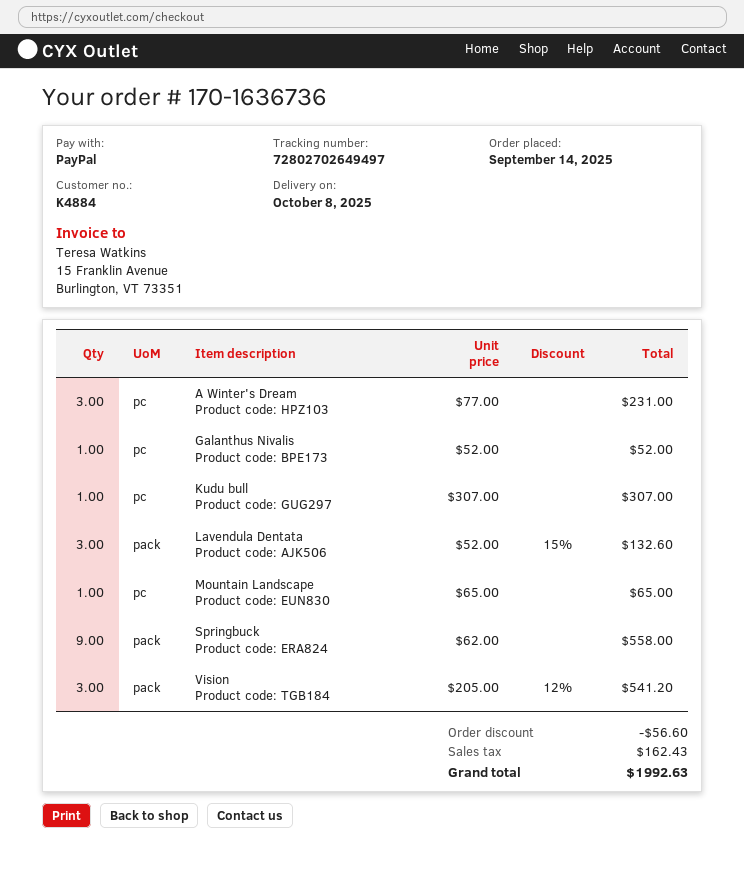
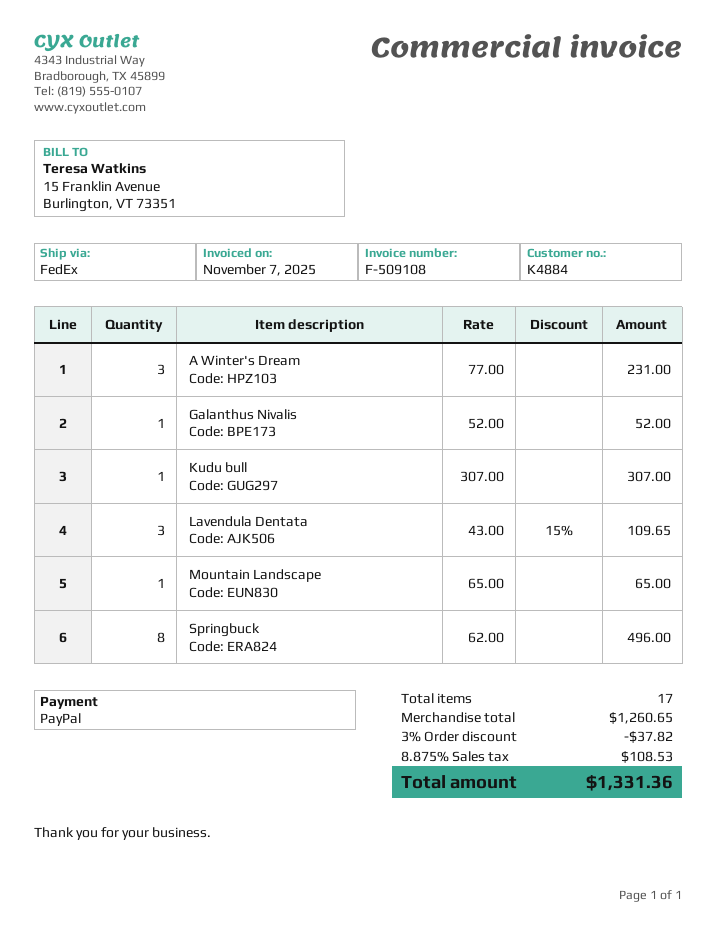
Lavendula Dentata: 3 x 52.00 - 15% = 132.60 -> 3 x 43.00 - 15% = 109.65
Springbuck: 9 x 62.00 = 558.00 -> 8 x 62.00 = 496.00
Vision: 3 x 205.00 - 12% = 541.20 -> none
discount: 56.60 -> 37.82
tax: 162.43 -> 108.53
total: 1992.63 -> 1331.36

